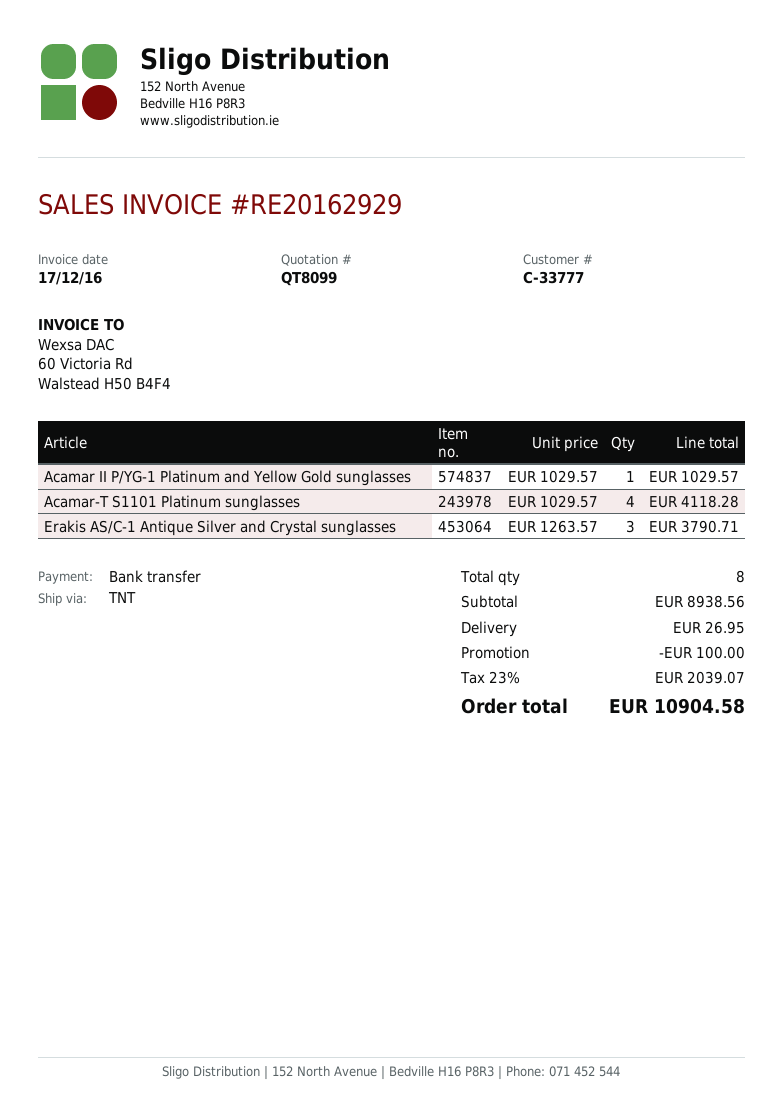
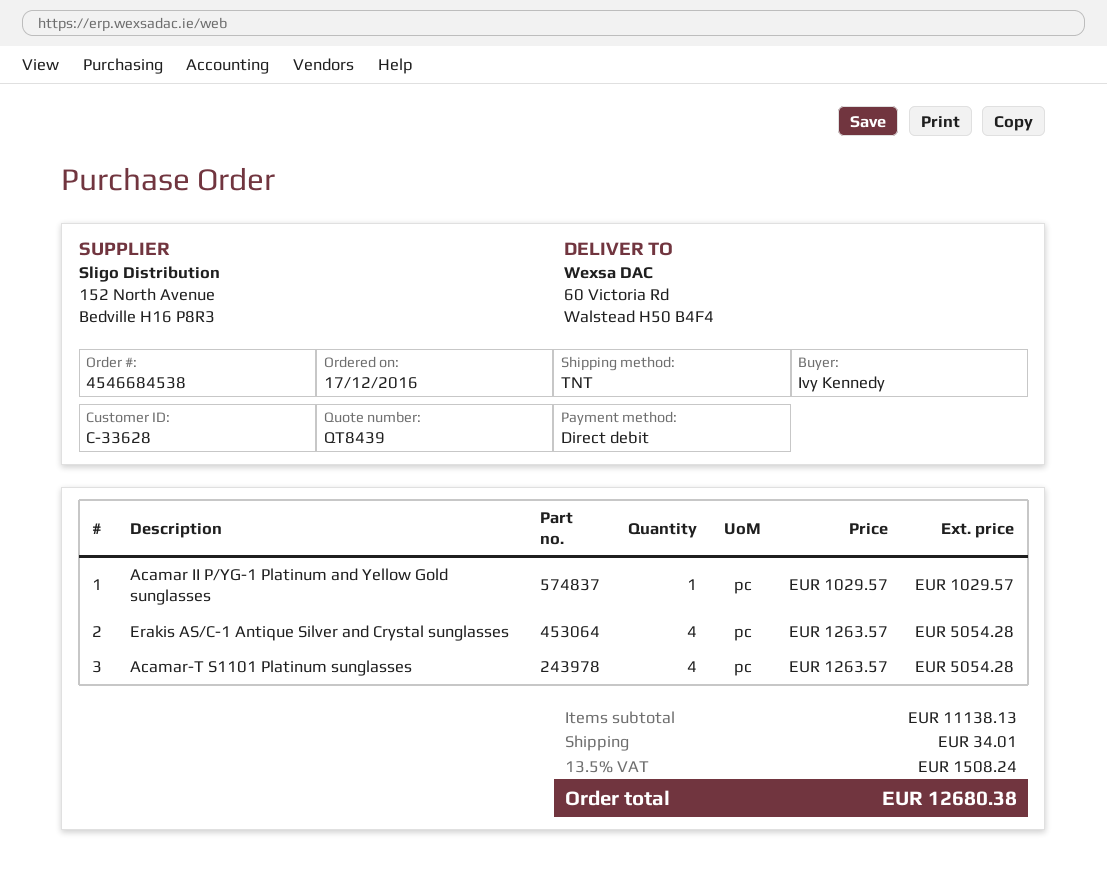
quote number: QT8099 -> QT8439
customer number: C-33777 -> C-33628
payment method: bank transfer -> direct debit
Acamar-T S1101 Platinum sunglasses: 4 x 1029.57 = 4118.28 -> 4 x 1263.57 = 5054.28
Erakis AS/C-1 Antique Silver and Crystal sunglasses: 3 x 1263.57 = 3790.71 -> 4 x 1263.57 = 5054.28
subtotal: 8938.56 -> 11138.13
discount: 100.00 -> none
shipping: 26.95 -> 34.01
tax: 23% = 2039.07 -> 13.5% = 1508.24
total: 10904.58 -> 12680.38

